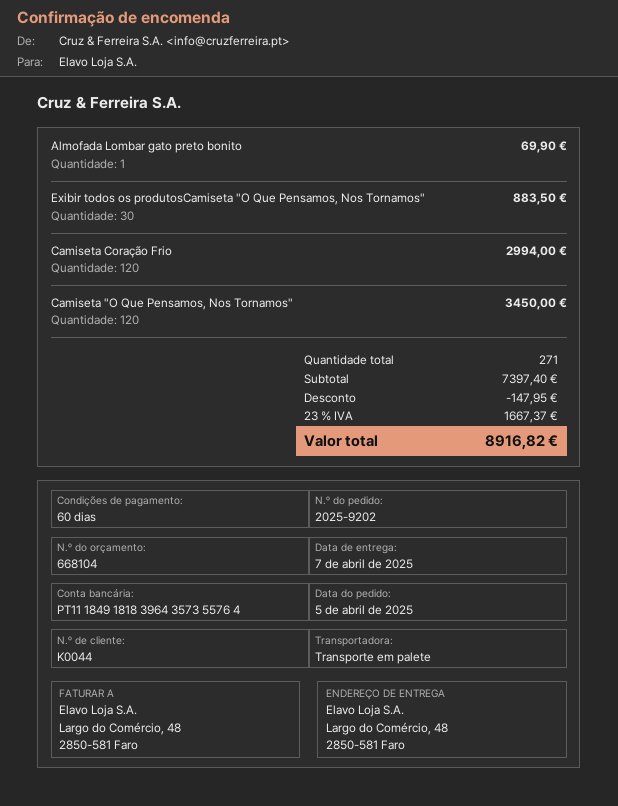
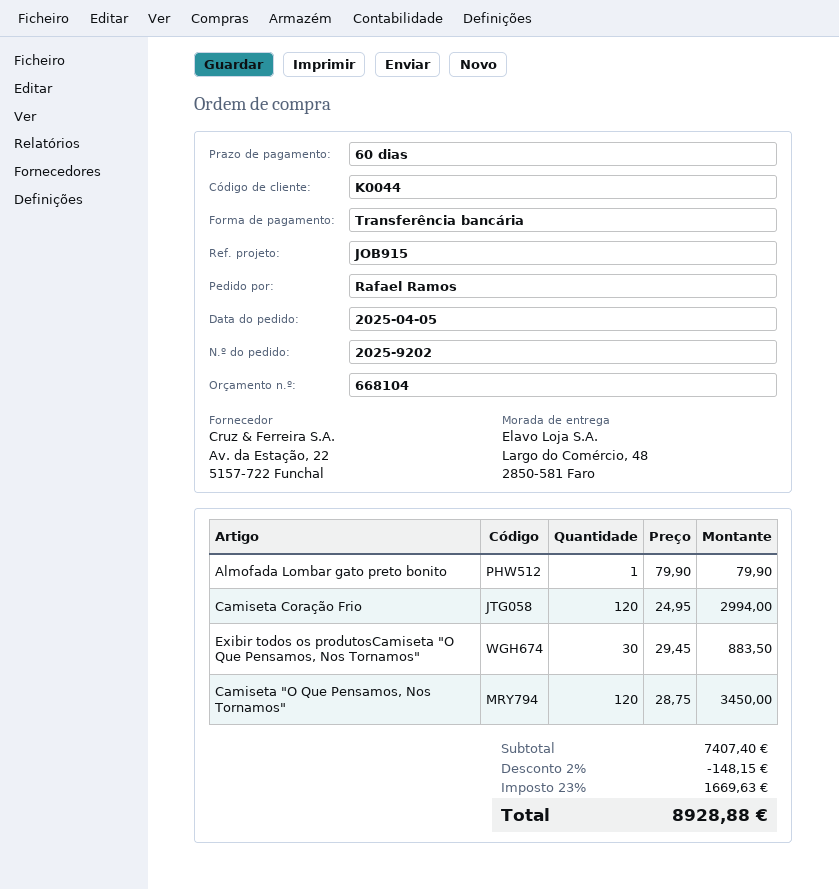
Almofada Lombar gato preto bonito: 1 for 69.90 -> 1 for 79.90
subtotal: 7397.40 -> 7407.40
discount: 147.95 -> 148.15
tax: 23% = 1667.37 -> 23% = 1669.63
total: 8916.82 -> 8928.88

